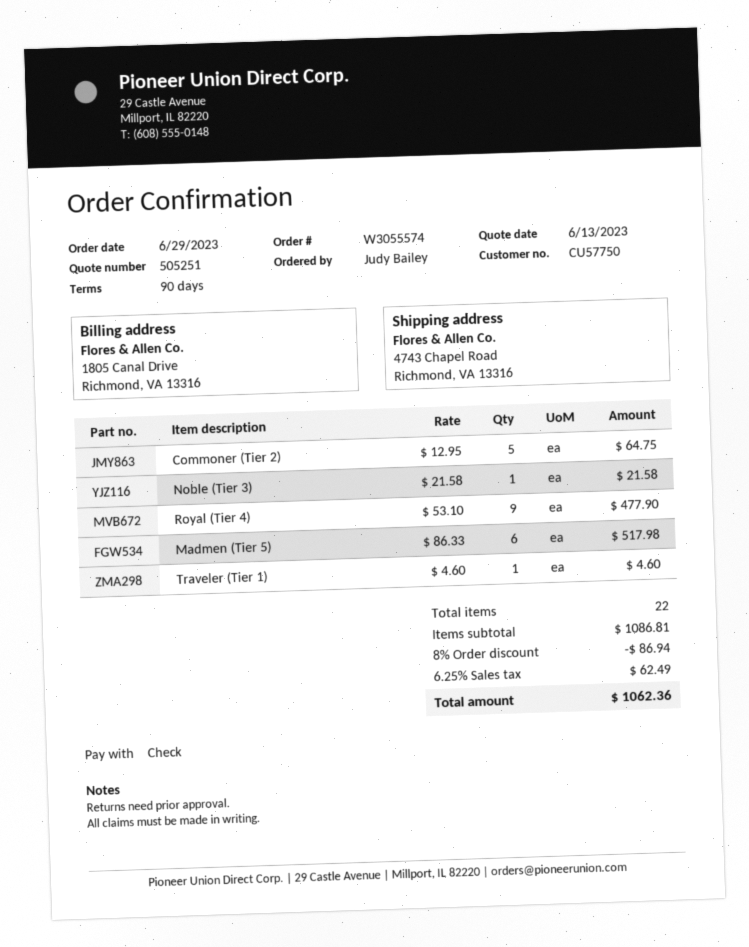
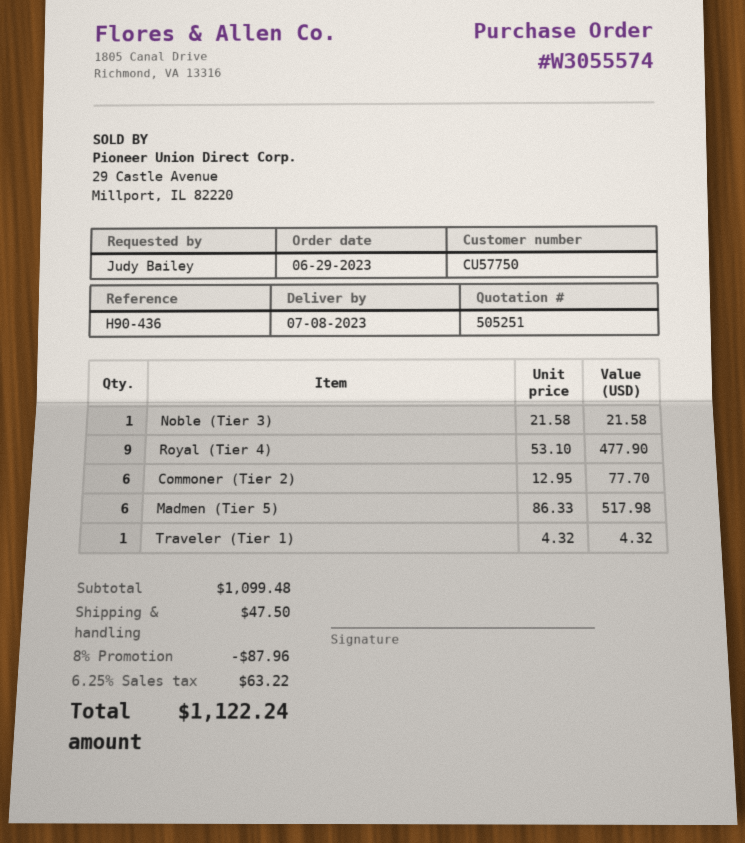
Commoner (Tier 2): 5 x 12.95 = 64.75 -> 6 x 12.95 = 77.70
Traveler (Tier 1): 1 x 4.60 = 4.60 -> 1 x 4.32 = 4.32
subtotal: 1086.81 -> 1099.48
discount: 8% = 86.94 -> 8% = 87.96
shipping: none -> 47.50
tax: 6.25% = 62.49 -> 6.25% = 63.22
total: 1062.36 -> 1122.24

